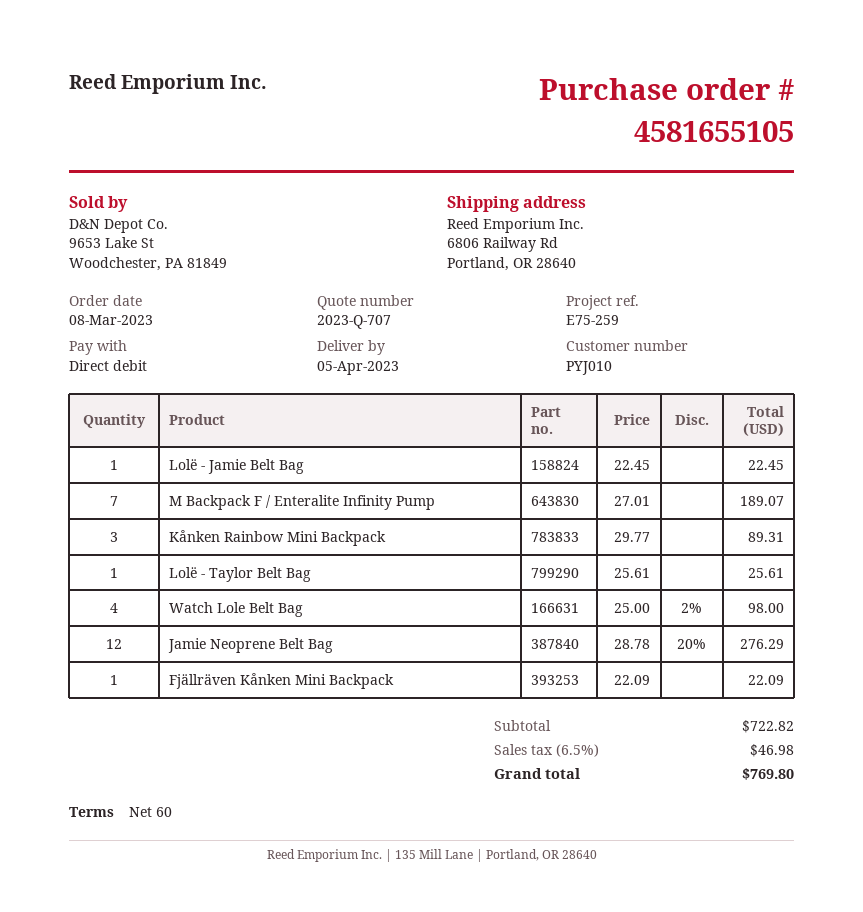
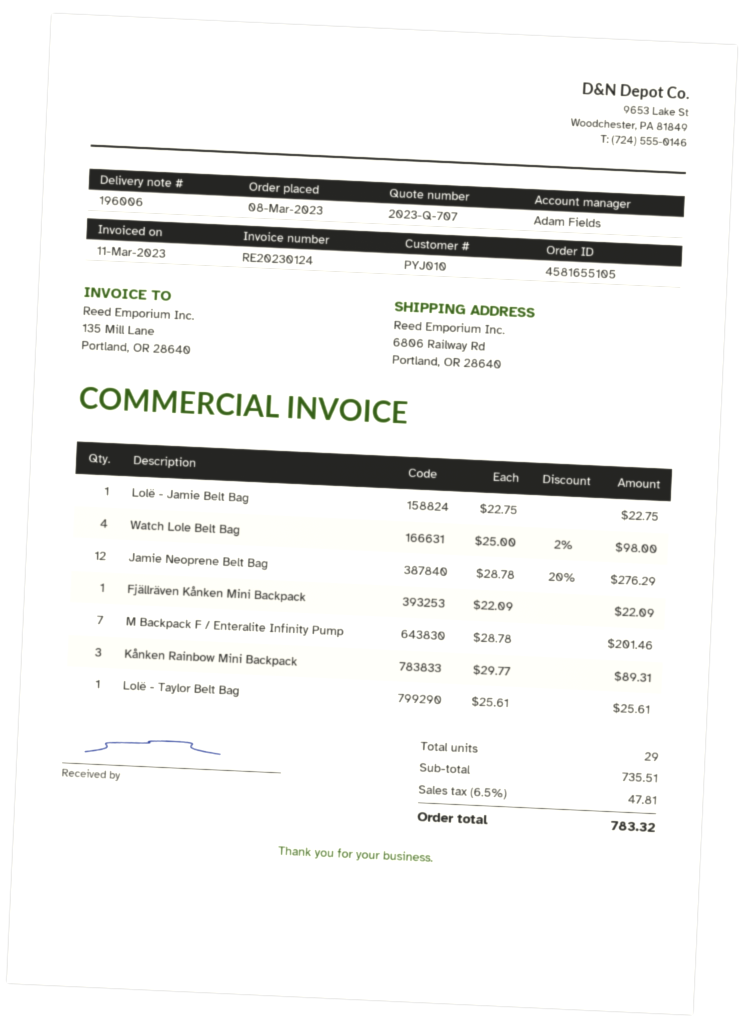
Lolë - Jamie Belt Bag: 1 x 22.45 = 22.45 -> 1 x 22.75 = 22.75
M Backpack F / Enteralite Infinity Pump: 7 x 27.01 = 189.07 -> 7 x 28.78 = 201.46
subtotal: 722.82 -> 735.51
tax: 6.5% = 46.98 -> 6.5% = 47.81
total: 769.80 -> 783.32

